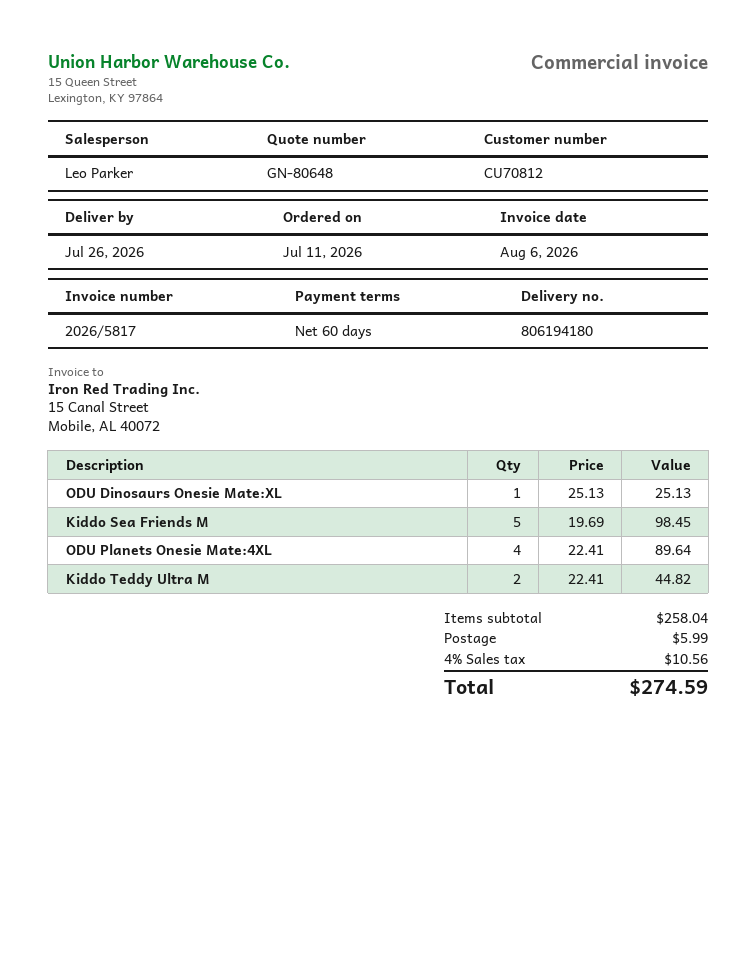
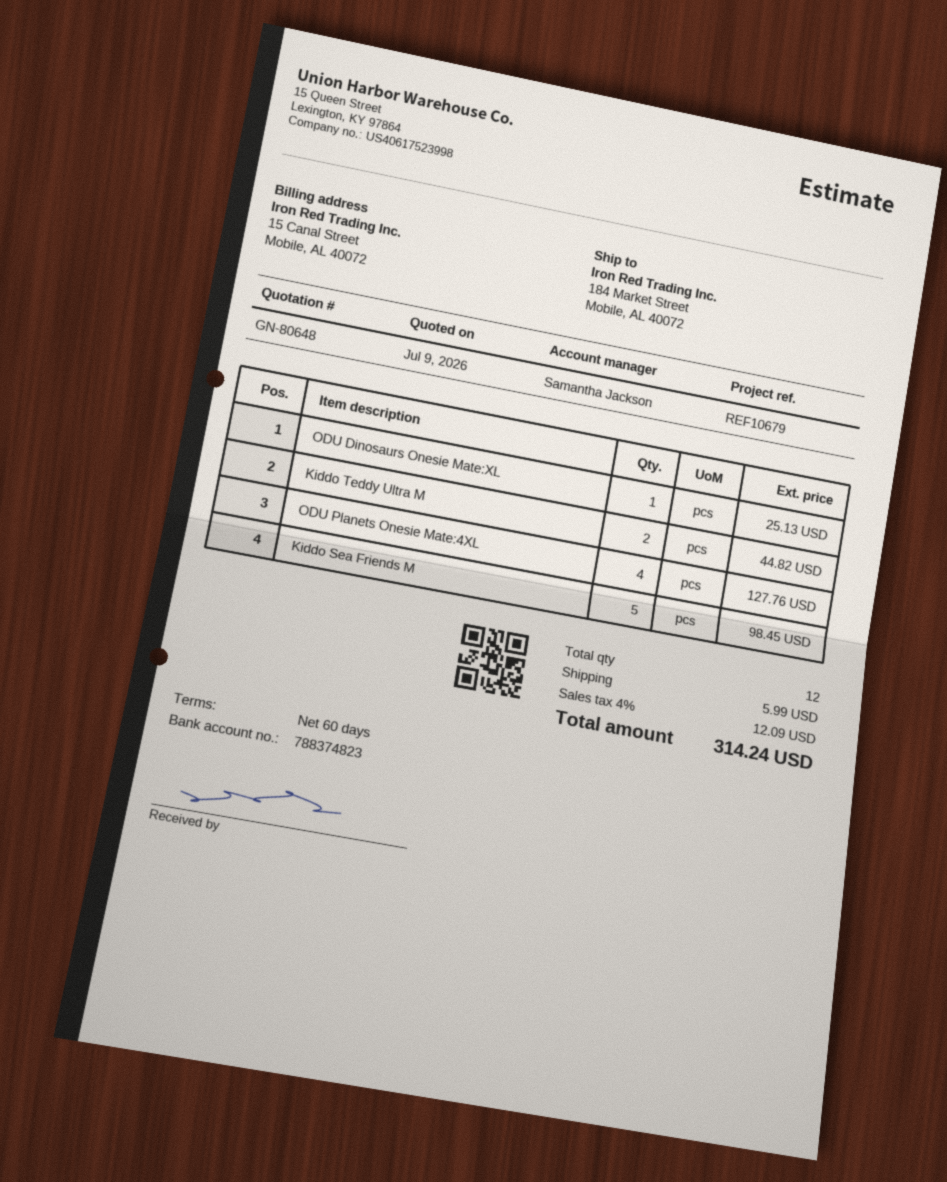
sales rep: Leo Parker -> Samantha Jackson
ODU Planets Onesie Mate:4XL: 4 for 89.64 -> 4 for 127.76
tax: 4% = 10.56 -> 4% = 12.09
total: 274.59 -> 314.24

